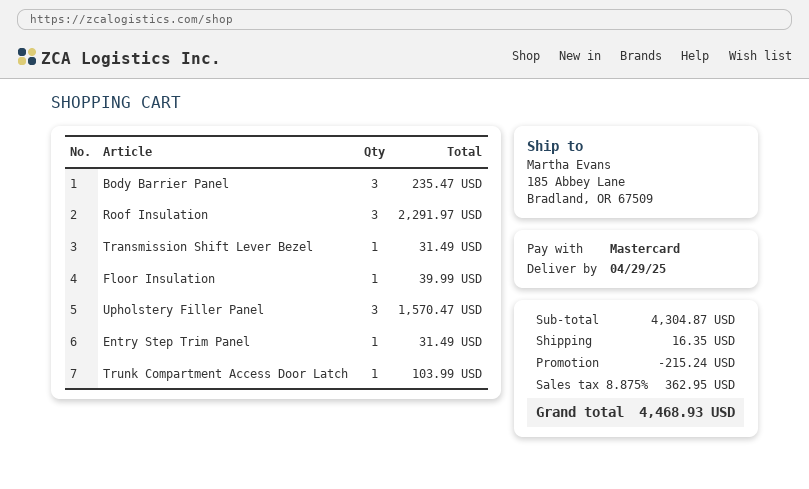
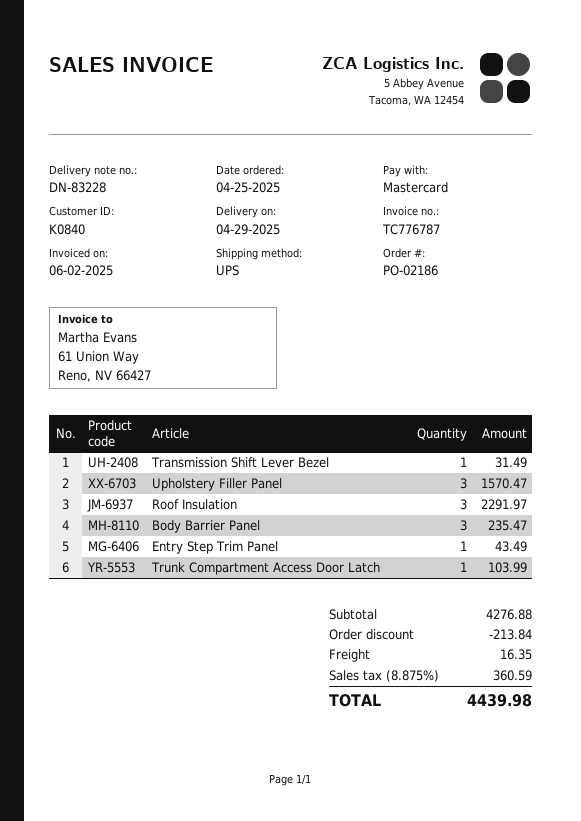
Floor Insulation: 1 for 39.99 -> none
Entry Step Trim Panel: 1 for 31.49 -> 1 for 43.49
subtotal: 4304.87 -> 4276.88
discount: 215.24 -> 213.84
tax: 8.875% = 362.95 -> 8.875% = 360.59
total: 4468.93 -> 4439.98

